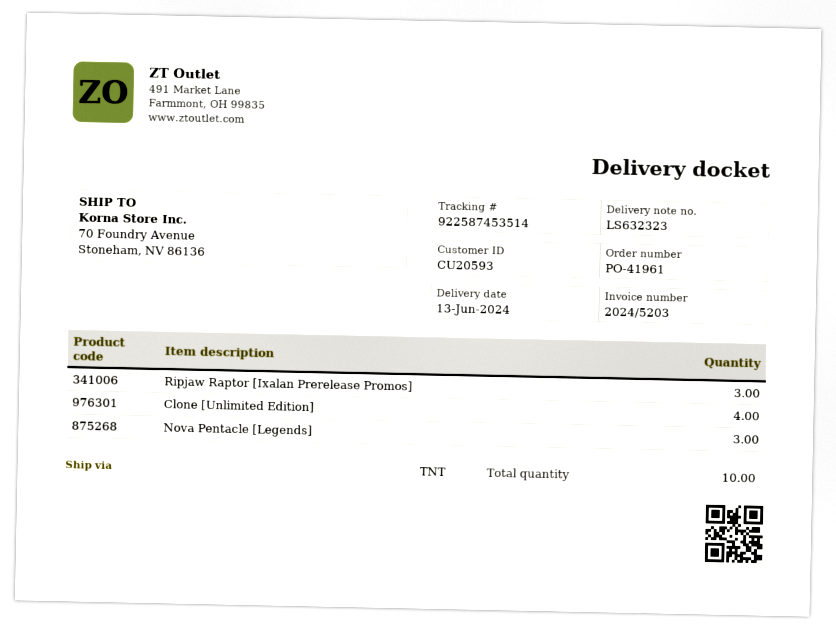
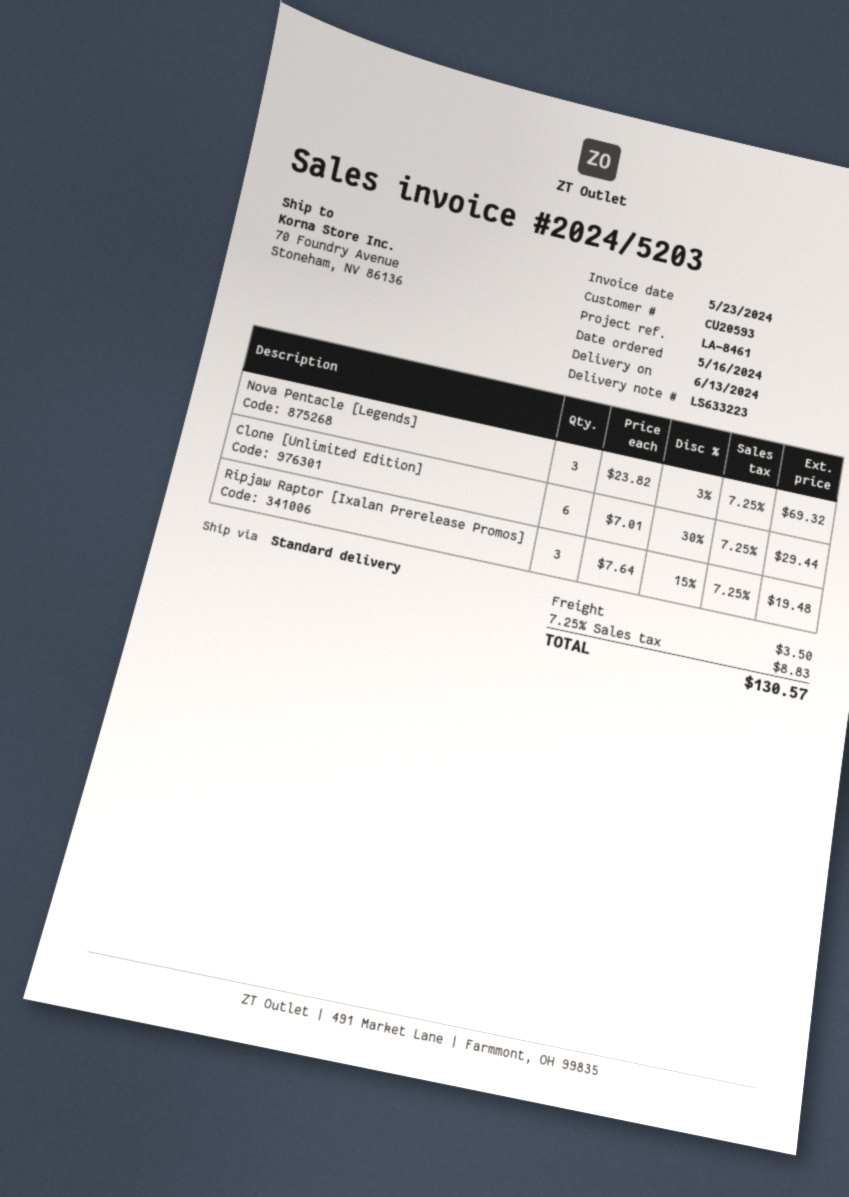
delivery note number: LS632323 -> LS633223
shipping method: TNT -> standard
Clone [Unlimited Edition]: 4 -> 6

